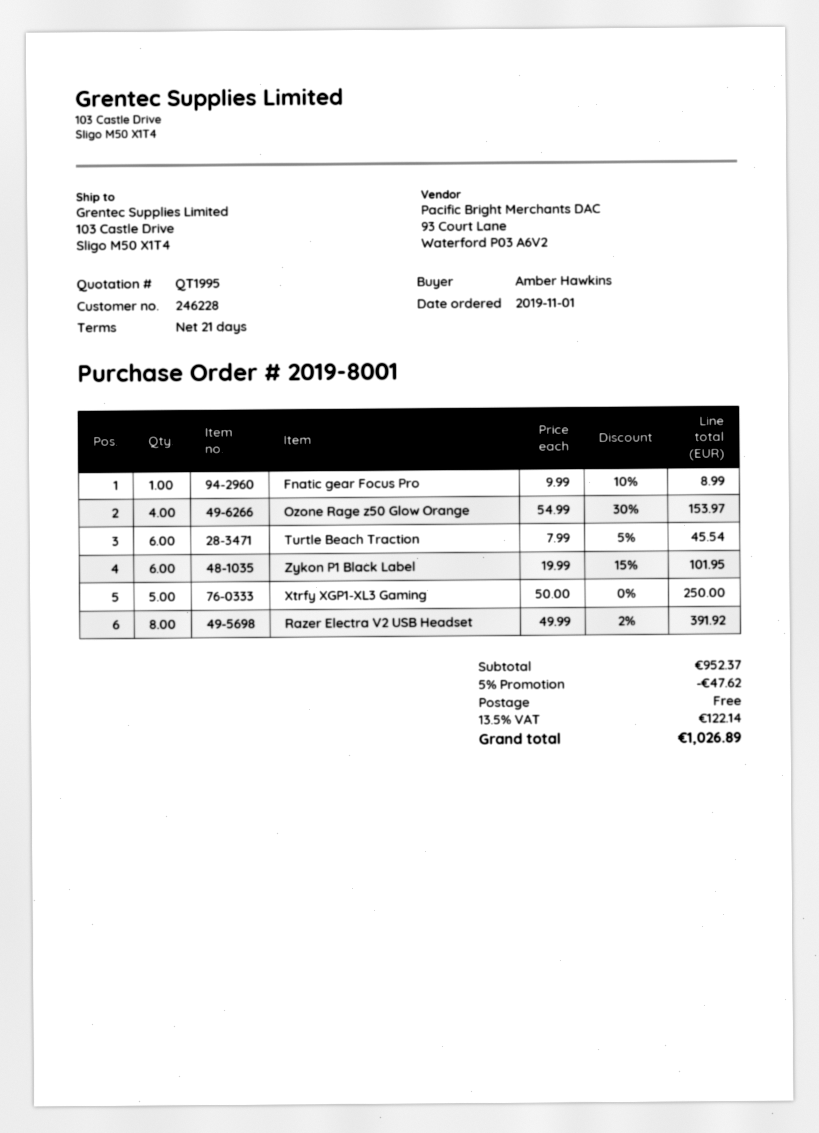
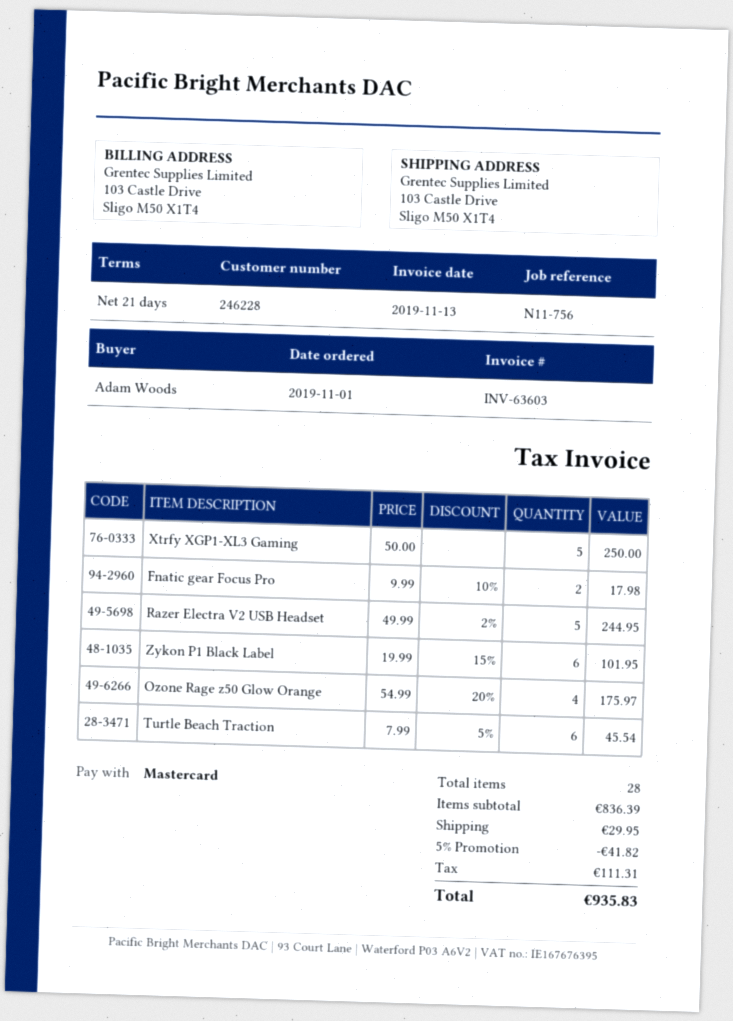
ordered by: Amber Hawkins -> Adam Woods
Fnatic gear Focus Pro: 1 x 9.99 - 10% = 8.99 -> 2 x 9.99 - 10% = 17.98
Ozone Rage z50 Glow Orange: 4 x 54.99 - 30% = 153.97 -> 4 x 54.99 - 20% = 175.97
Razer Electra V2 USB Headset: 8 x 49.99 - 2% = 391.92 -> 5 x 49.99 - 2% = 244.95
subtotal: 952.37 -> 836.39
discount: 5% = 47.62 -> 5% = 41.82
shipping: 0.00 -> 29.95
tax: 122.14 -> 111.31
total: 1026.89 -> 935.83

